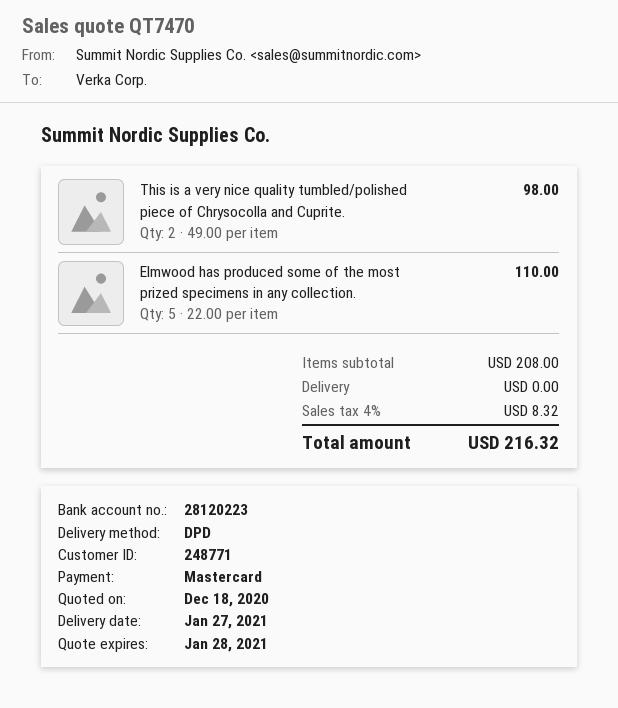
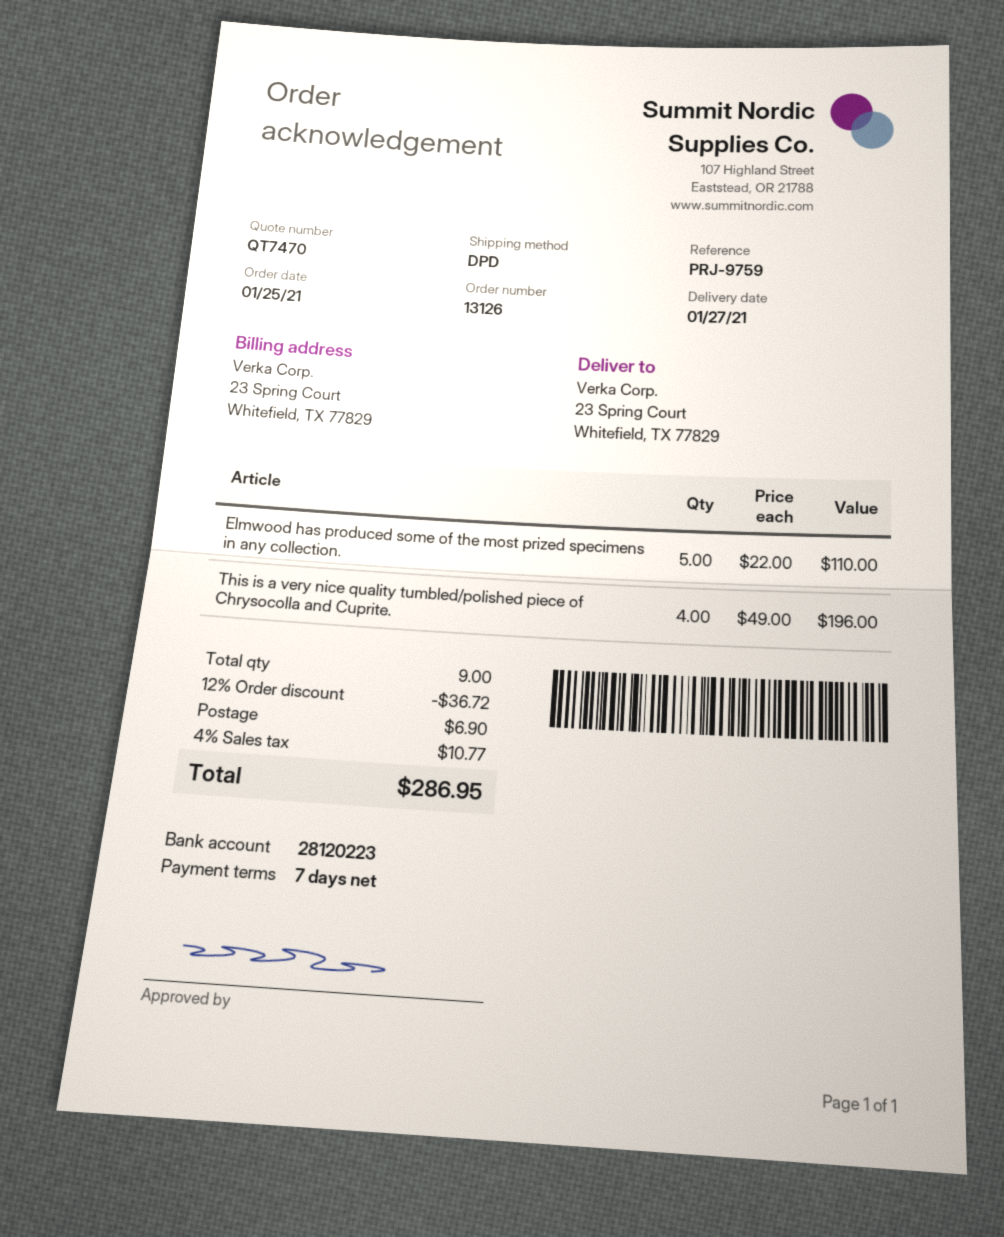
This is a very nice quality tumbled/polished piece of Chrysocolla and Cuprite.: 2 x 49.00 = 98.00 -> 4 x 49.00 = 196.00
discount: none -> 12% = 36.72
shipping: 0.00 -> 6.90
tax: 4% = 8.32 -> 4% = 10.77
total: 216.32 -> 286.95

